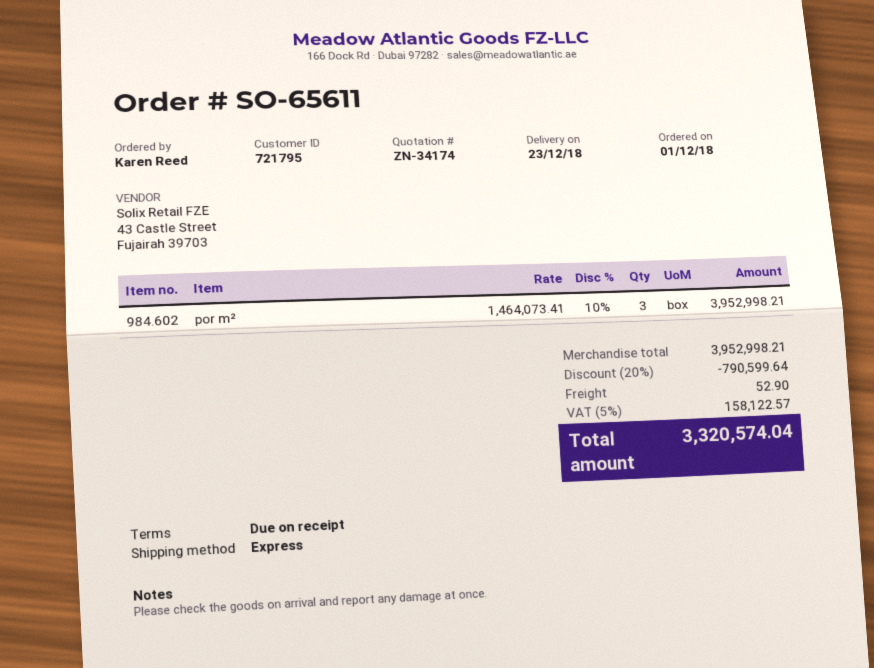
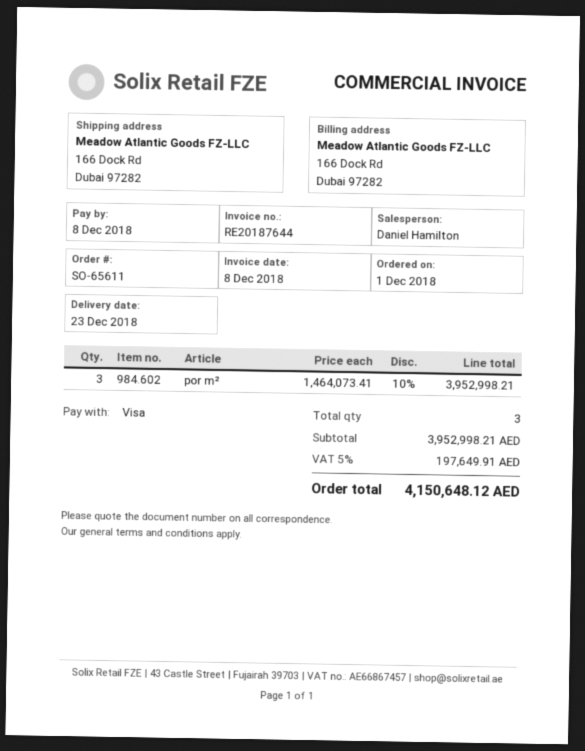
discount: 20% = 790599.64 -> none
shipping: 52.90 -> none
tax: 5% = 158122.57 -> 5% = 197649.91
total: 3320574.04 -> 4150648.12

